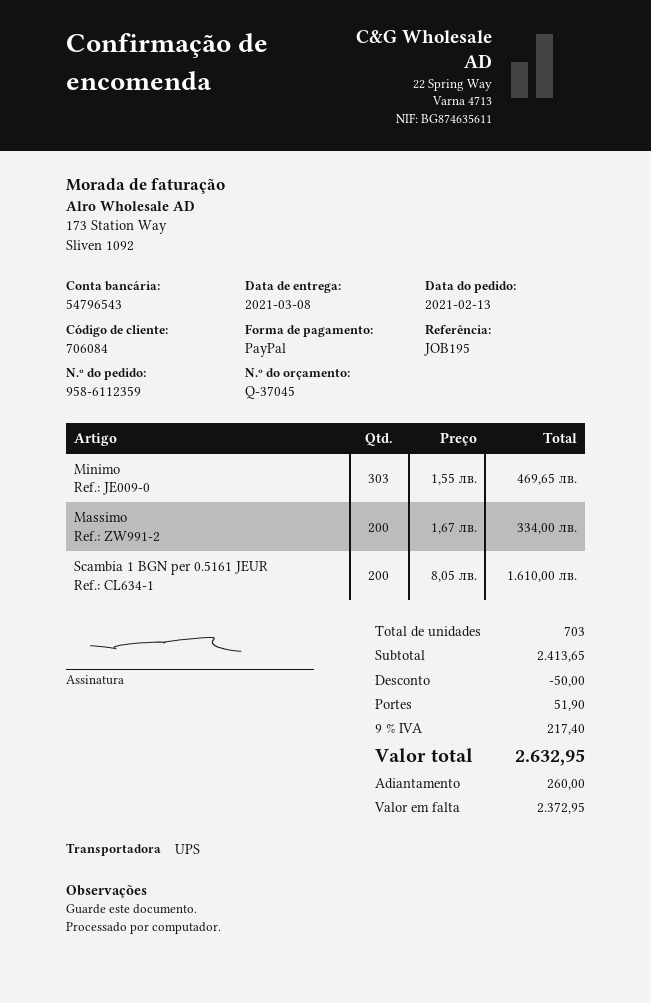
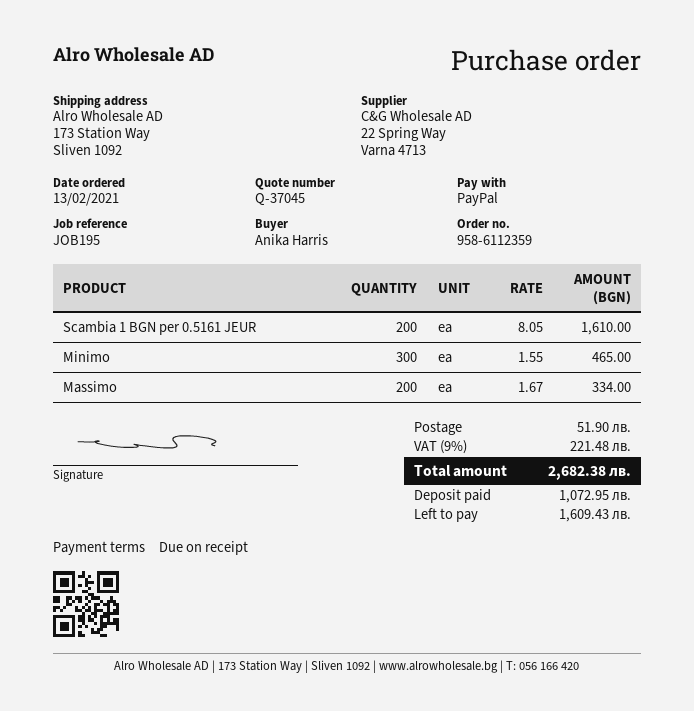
Minimo: 303 x 1.55 = 469.65 -> 300 x 1.55 = 465.00
discount: 50.00 -> none
tax: 9% = 217.40 -> 9% = 221.48
total: 2632.95 -> 2682.38
deposit: 260.00 -> 1072.95
balance: 2372.95 -> 1609.43

